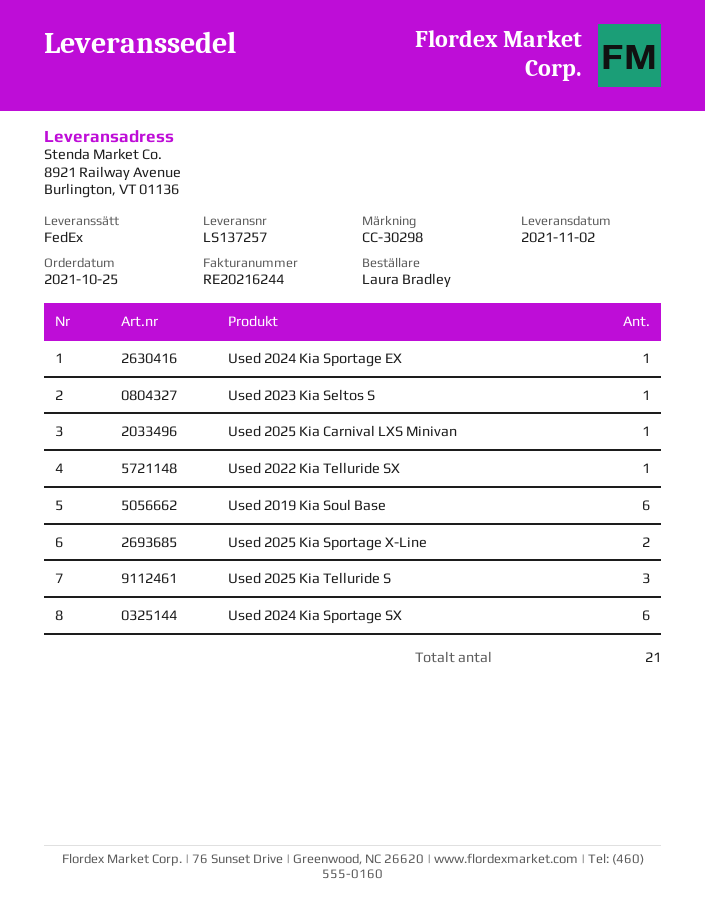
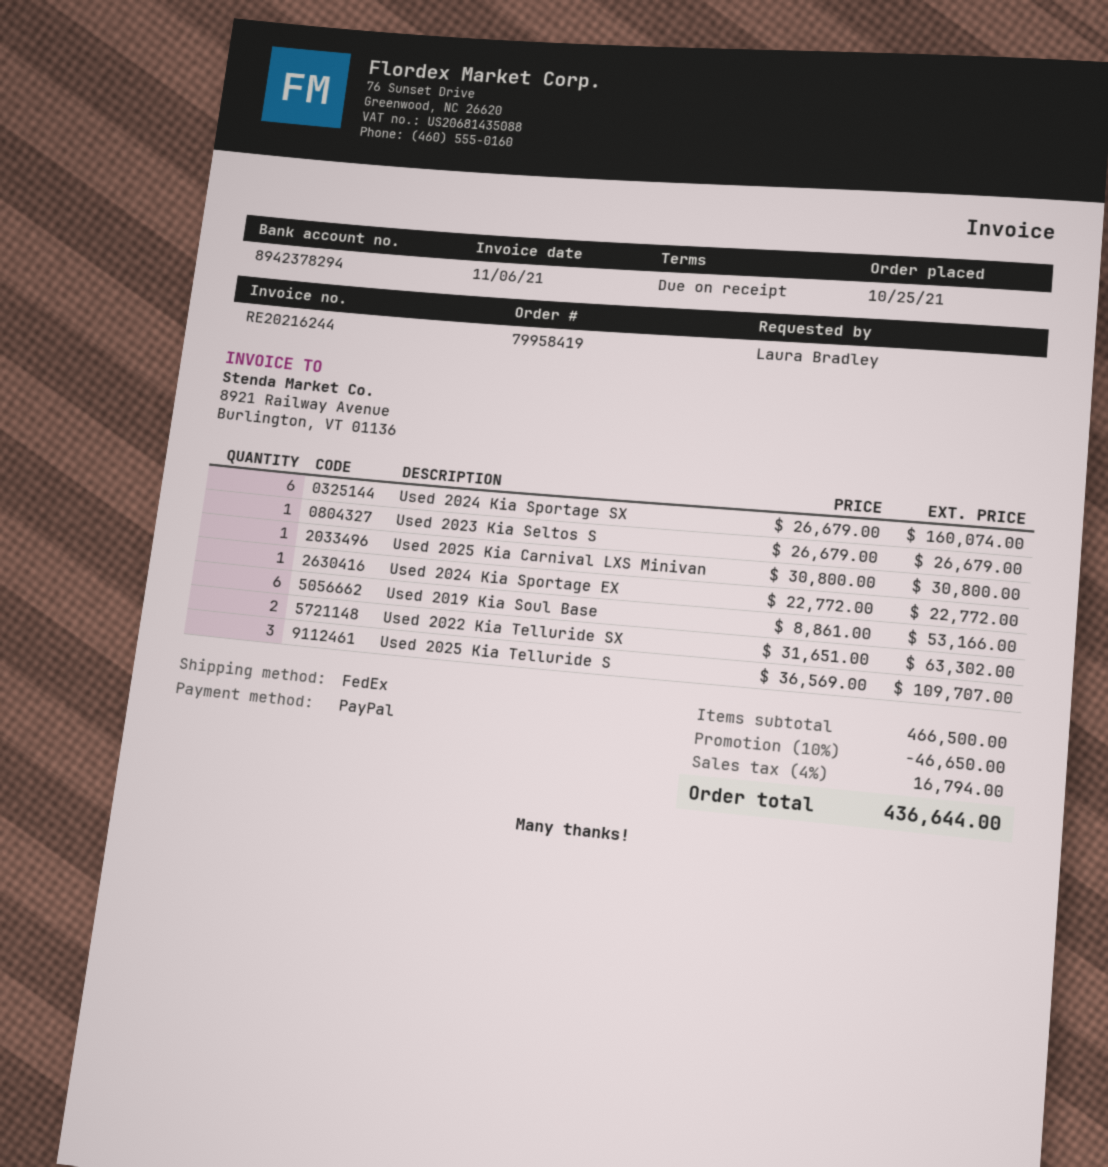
Used 2022 Kia Telluride SX: 1 -> 2
Used 2025 Kia Sportage X-Line: 2 -> none

